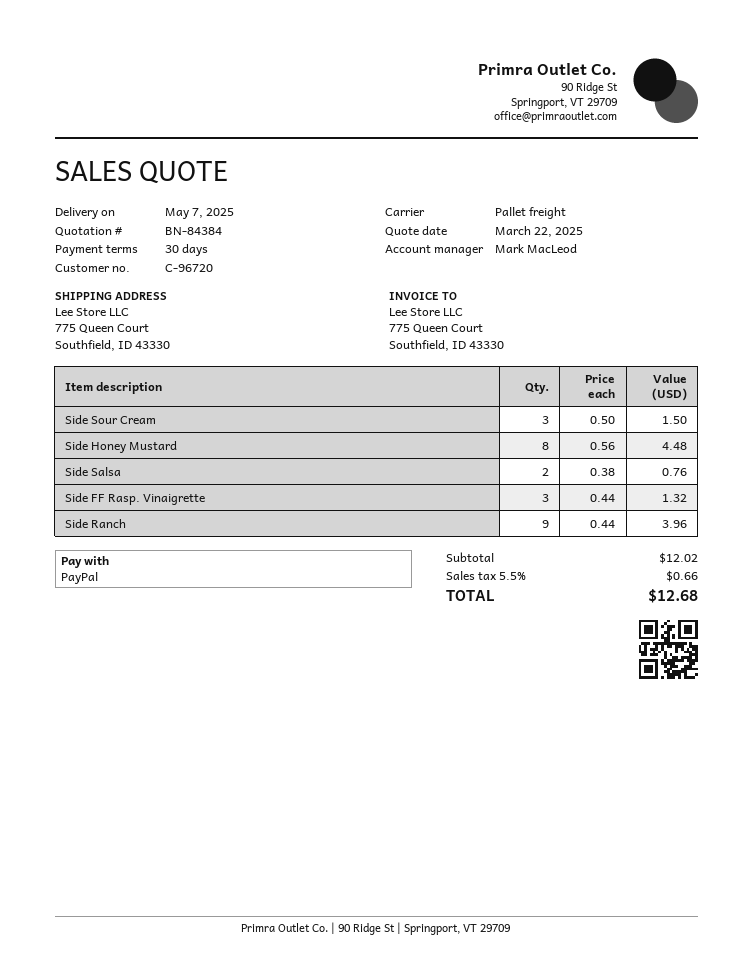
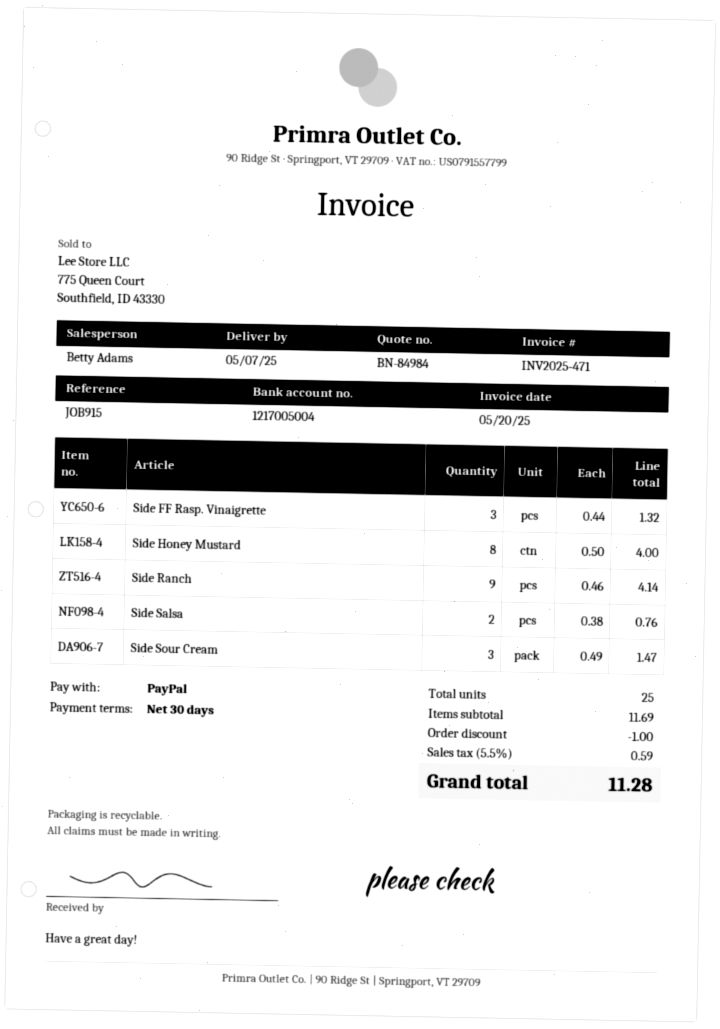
quote number: BN-84384 -> BN-84984
sales rep: Mark MacLeod -> Betty Adams
Side Sour Cream: 3 x 0.50 = 1.50 -> 3 x 0.49 = 1.47
Side Honey Mustard: 8 x 0.56 = 4.48 -> 8 x 0.50 = 4.00
Side Ranch: 9 x 0.44 = 3.96 -> 9 x 0.46 = 4.14
subtotal: 12.02 -> 11.69
discount: none -> 1.00
tax: 5.5% = 0.66 -> 5.5% = 0.59
total: 12.68 -> 11.28

